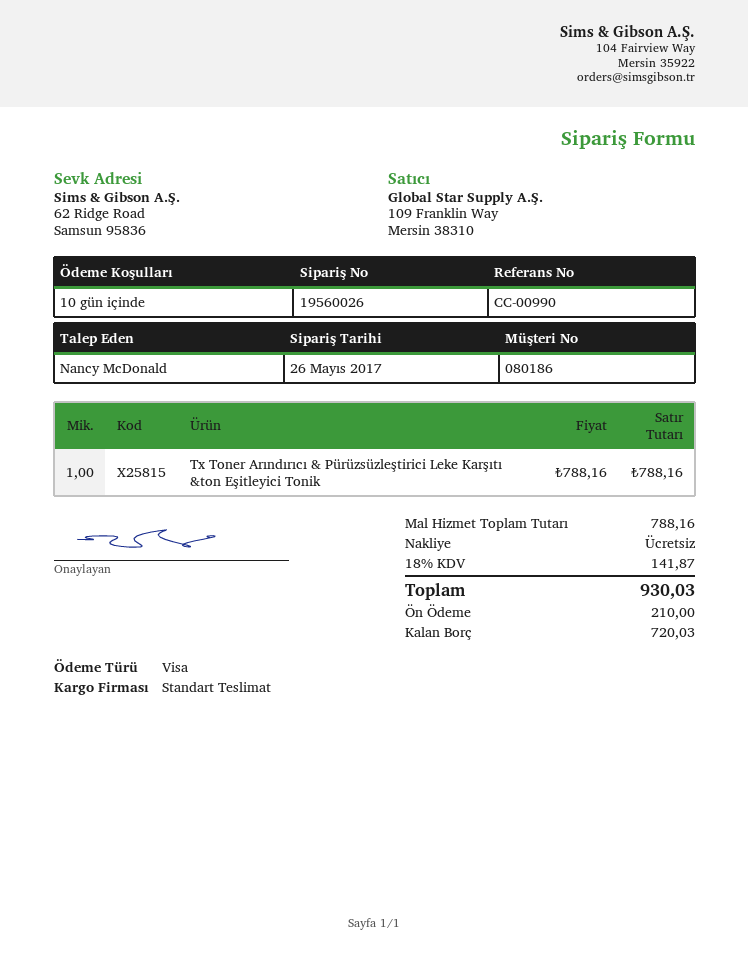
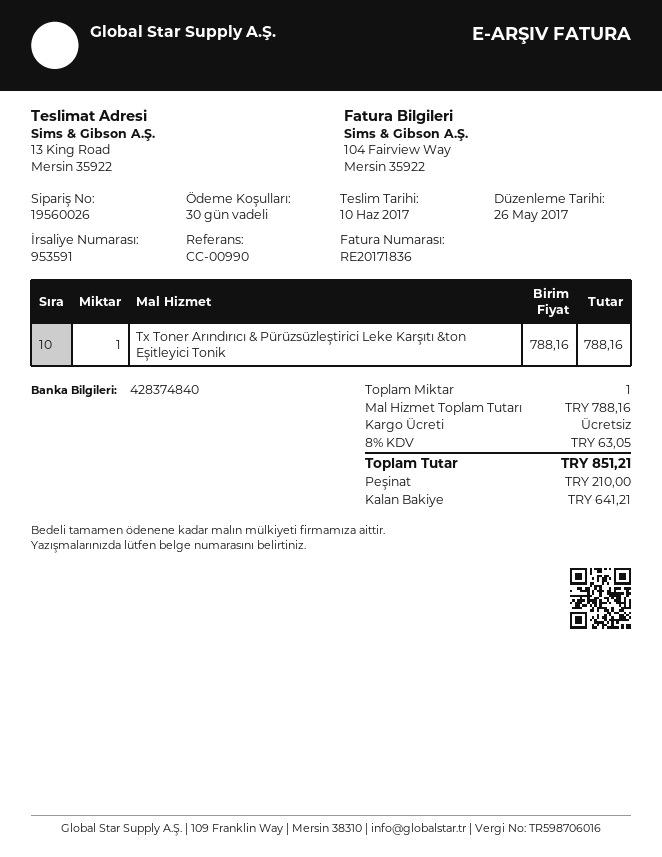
payment terms: 10 days -> 30 days
ship to: 62 Ridge Road, Samsun 95836 -> 13 King Road, Mersin 35922
tax: 18% = 141.87 -> 8% = 63.05
total: 930.03 -> 851.21
balance: 720.03 -> 641.21

